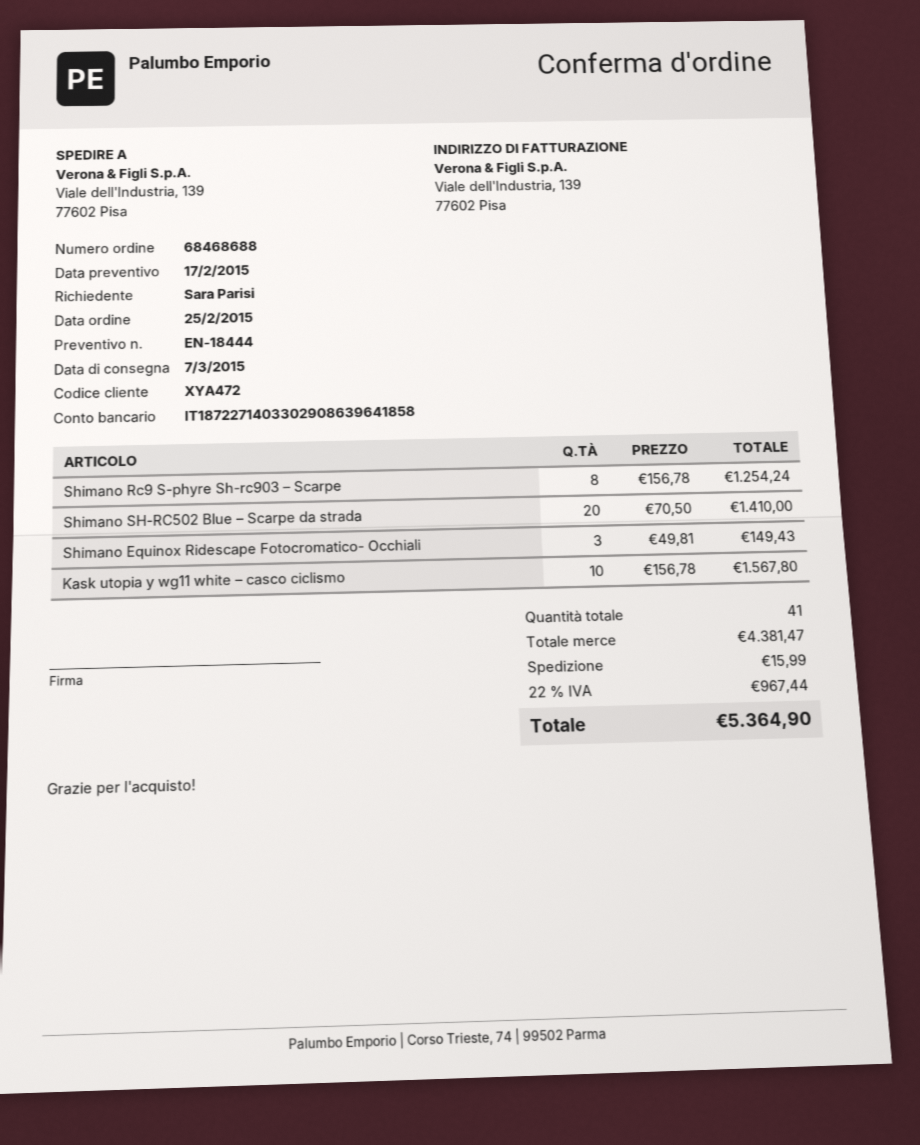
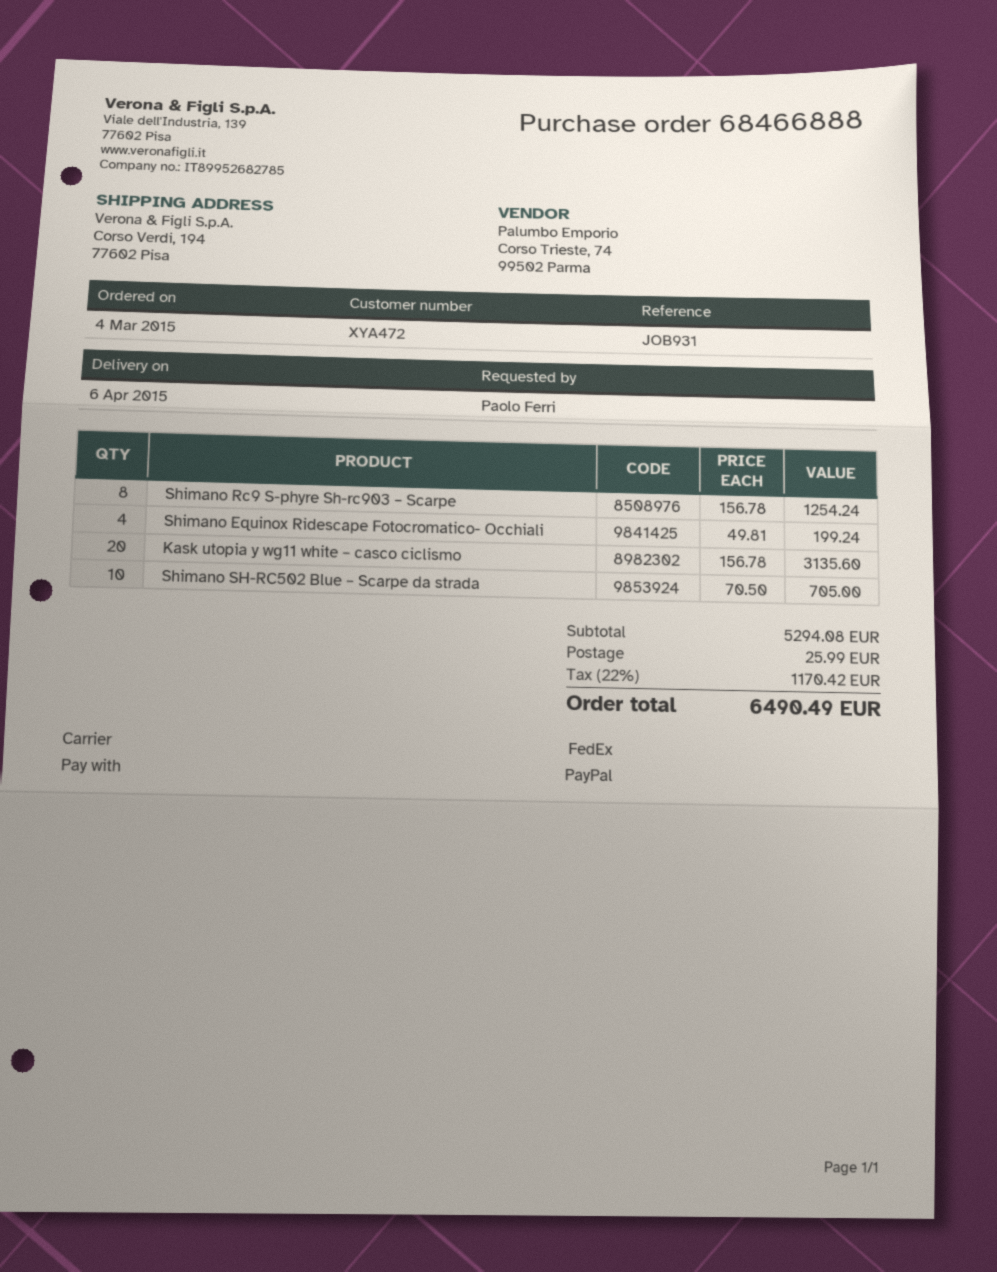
order number: 68468688 -> 68466888
order date: 2015-02-25 -> 2015-03-04
delivery date: 2015-03-07 -> 2015-04-06
ordered by: Sara Parisi -> Paolo Ferri
ship to: Viale dell'Industria, 139, 77602 Pisa -> Corso Verdi, 194, 77602 Pisa
Shimano SH-RC502 Blue – Scarpe da strada: 20 x 70.50 = 1410.00 -> 10 x 70.50 = 705.00
Shimano Equinox Ridescape Fotocromatico- Occhiali: 3 x 49.81 = 149.43 -> 4 x 49.81 = 199.24
Kask utopia y wg11 white – casco ciclismo: 10 x 156.78 = 1567.80 -> 20 x 156.78 = 3135.60
subtotal: 4381.47 -> 5294.08
shipping: 15.99 -> 25.99
tax: 22% = 967.44 -> 22% = 1170.42
total: 5364.90 -> 6490.49

